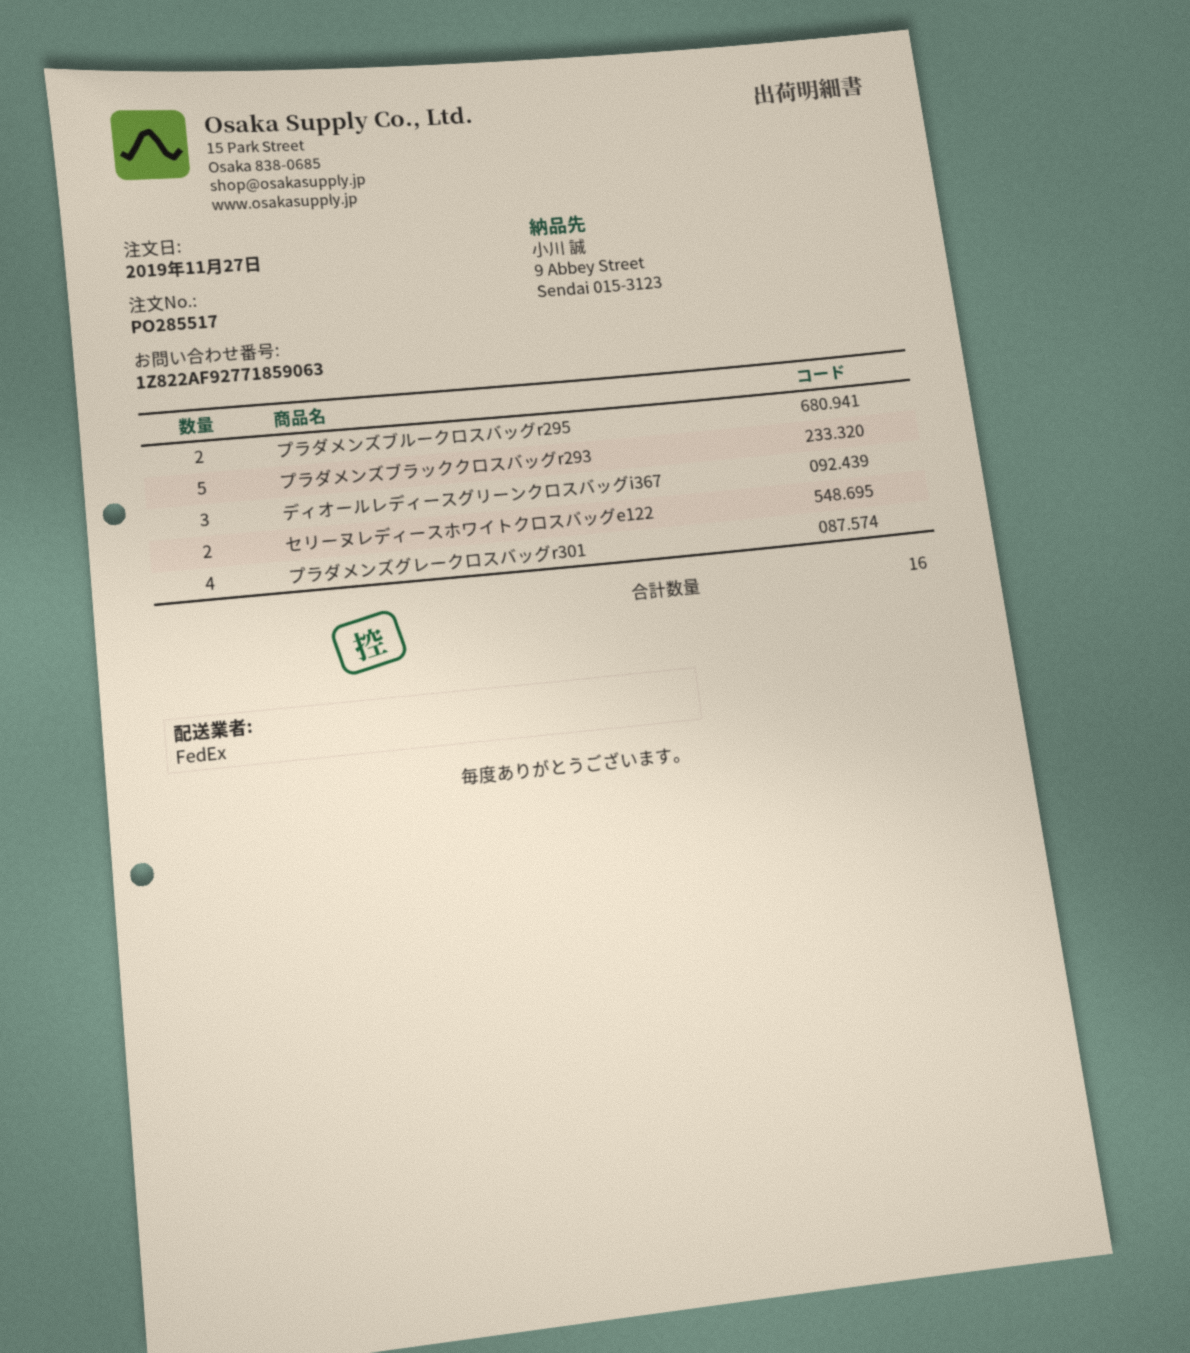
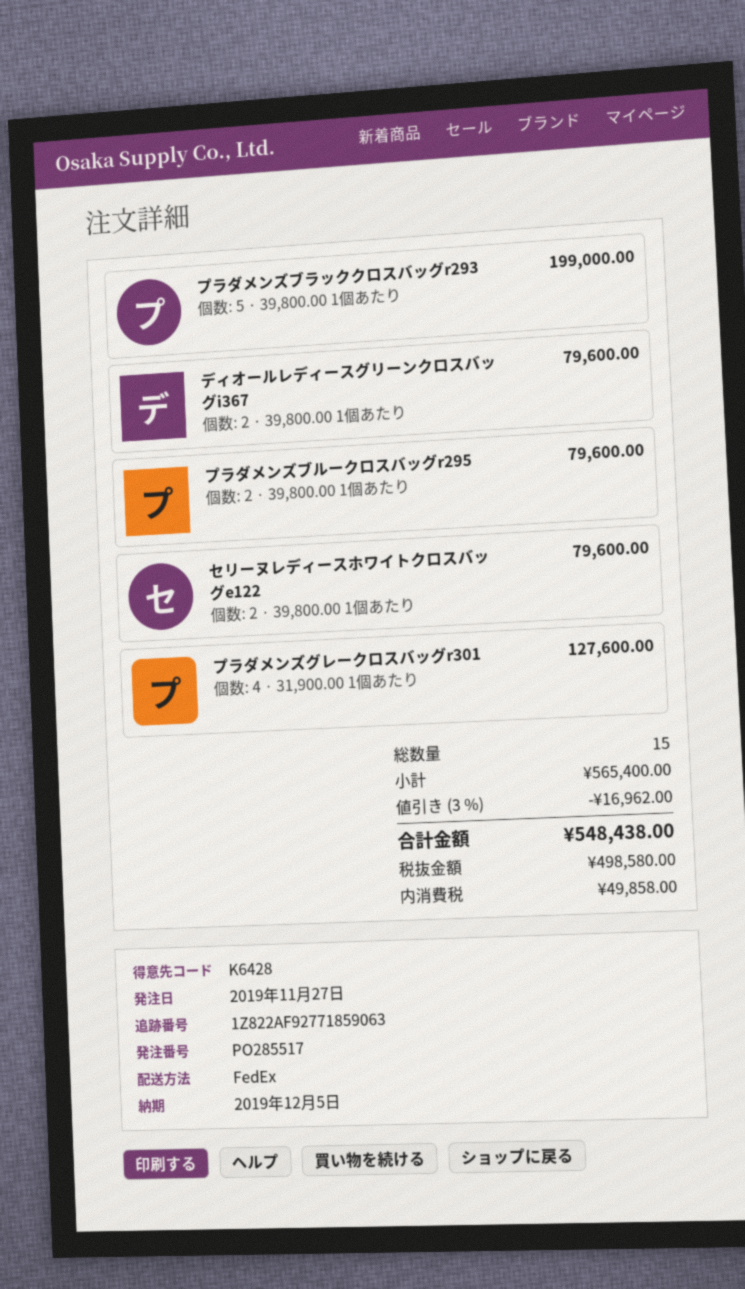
ディオールレディースグリーンクロスバッグi367: 3 -> 2
total quantity: 16 -> 15

